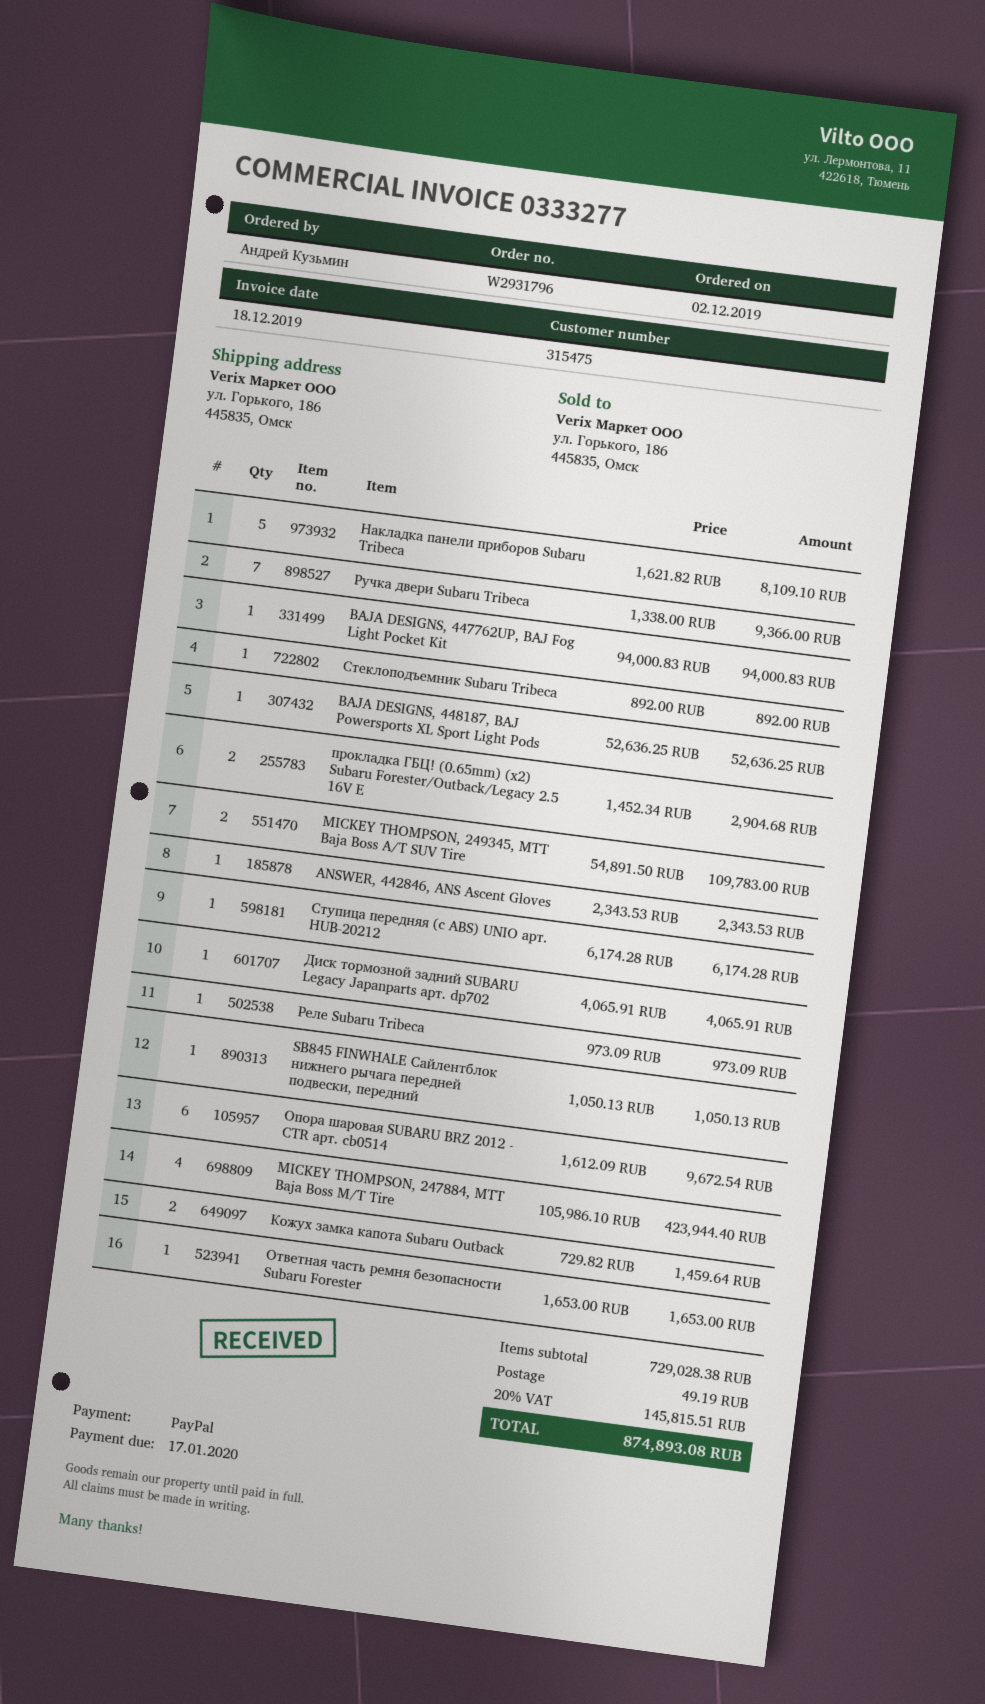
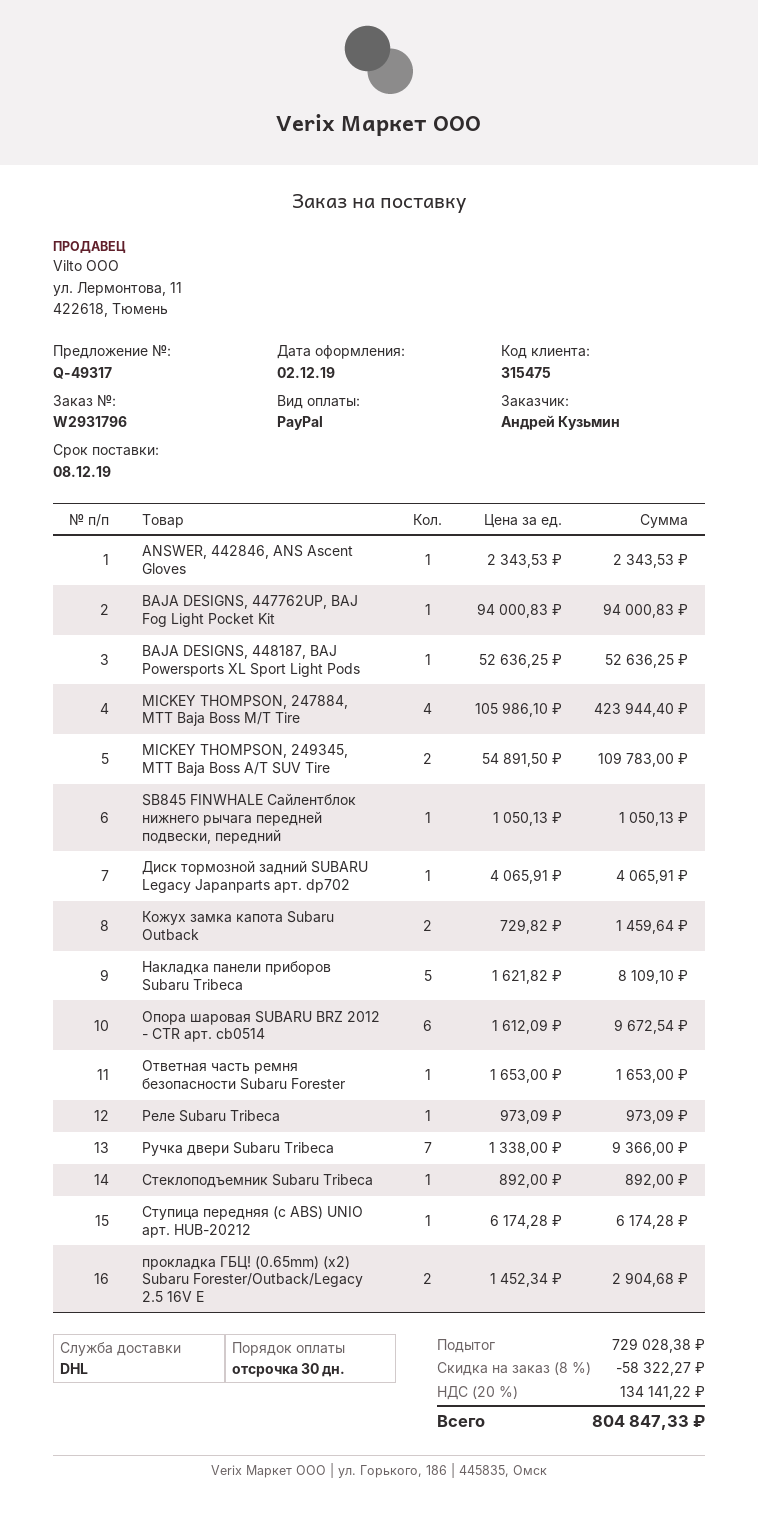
discount: none -> 8% = 58322.27
shipping: 49.19 -> none
tax: 20% = 145815.51 -> 20% = 134141.22
total: 874893.08 -> 804847.33

